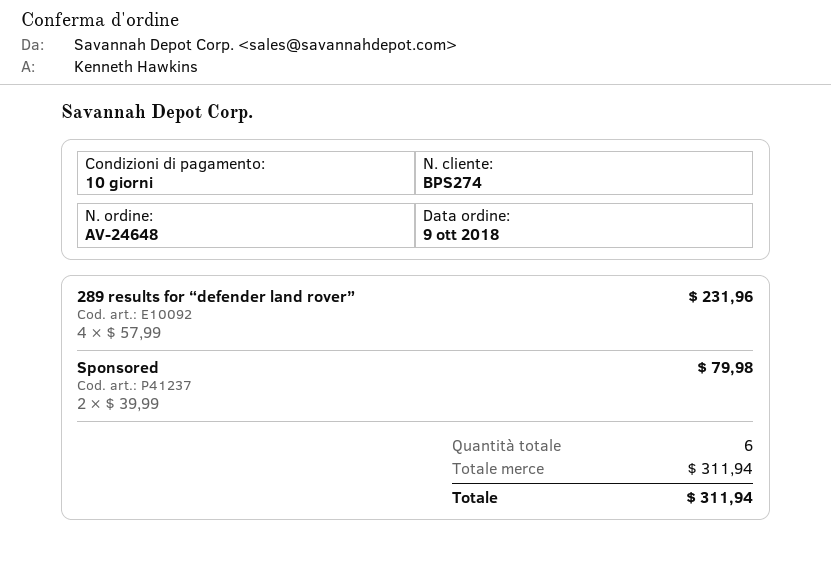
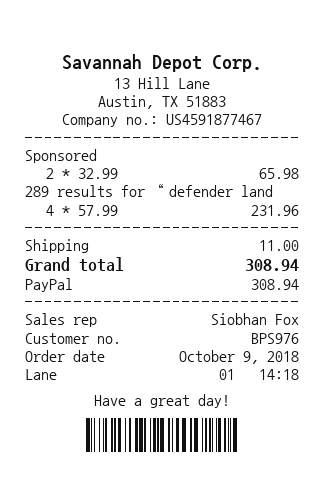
customer number: BPS274 -> BPS976
Sponsored: 2 x 39.99 = 79.98 -> 2 x 32.99 = 65.98
shipping: none -> 11.00
total: 311.94 -> 308.94

